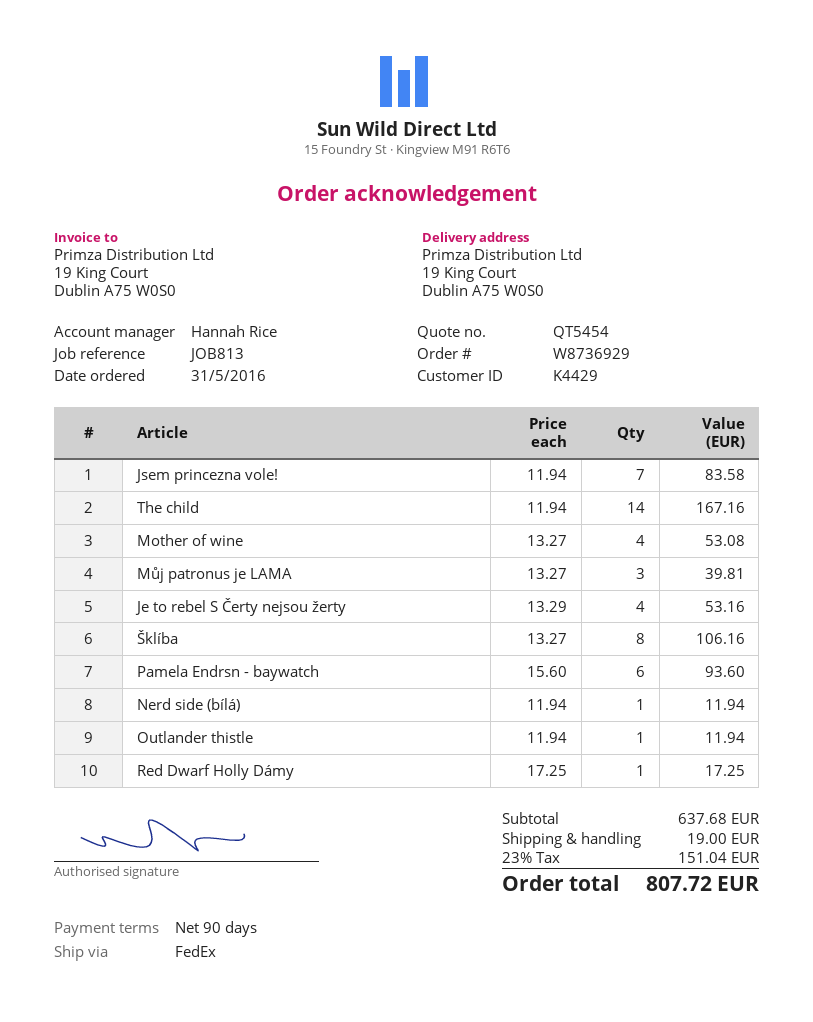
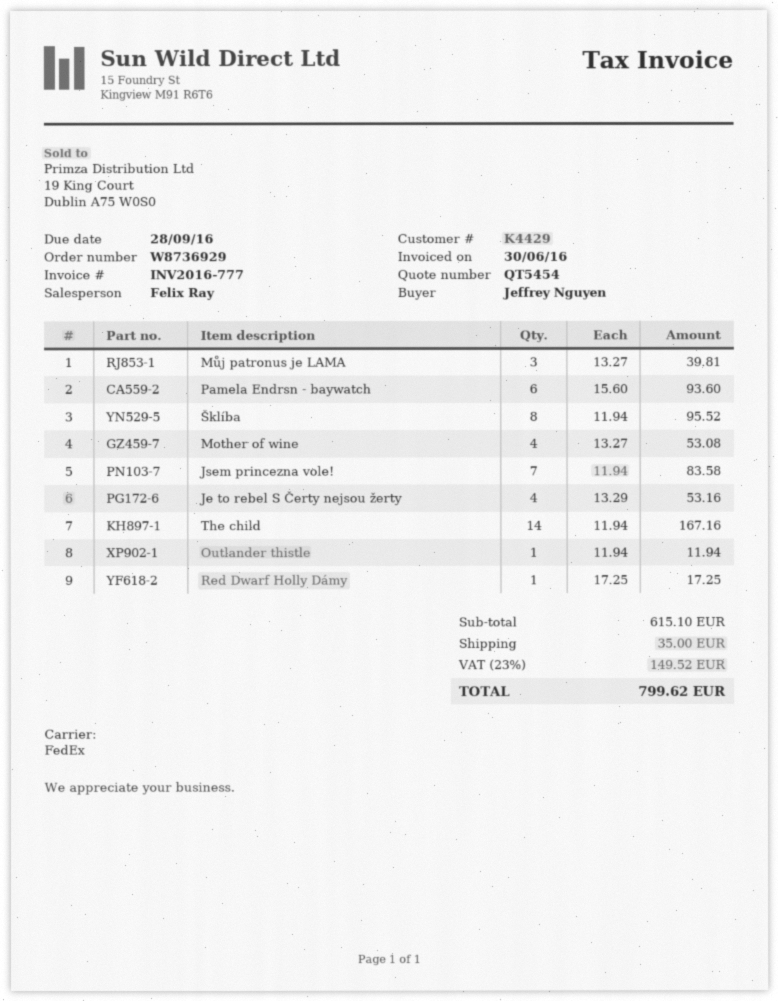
sales rep: Hannah Rice -> Felix Ray
Šklíba: 8 x 13.27 = 106.16 -> 8 x 11.94 = 95.52
Nerd side (bílá): 1 x 11.94 = 11.94 -> none
subtotal: 637.68 -> 615.10
shipping: 19.00 -> 35.00
tax: 23% = 151.04 -> 23% = 149.52
total: 807.72 -> 799.62

